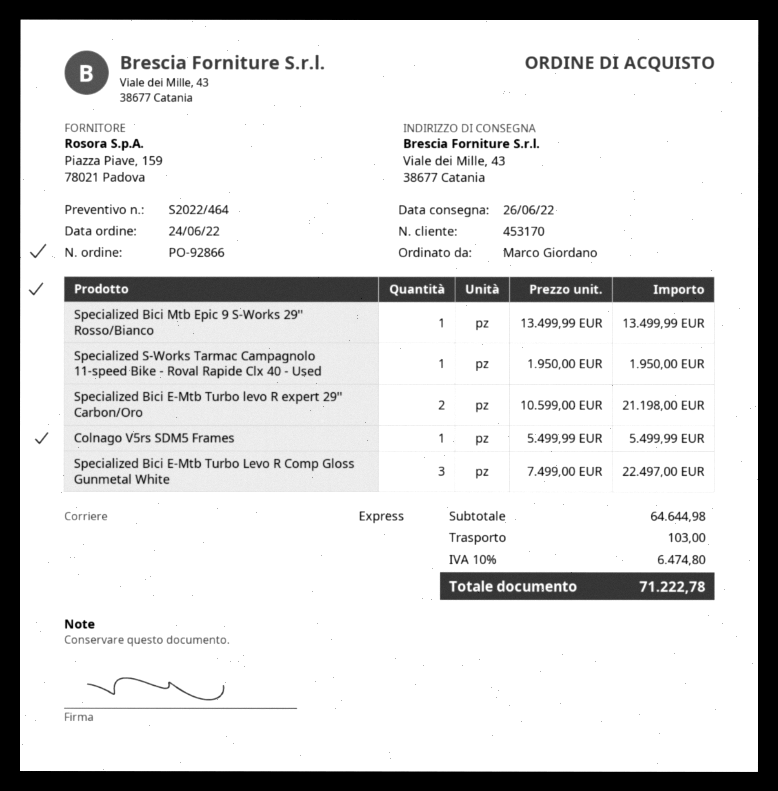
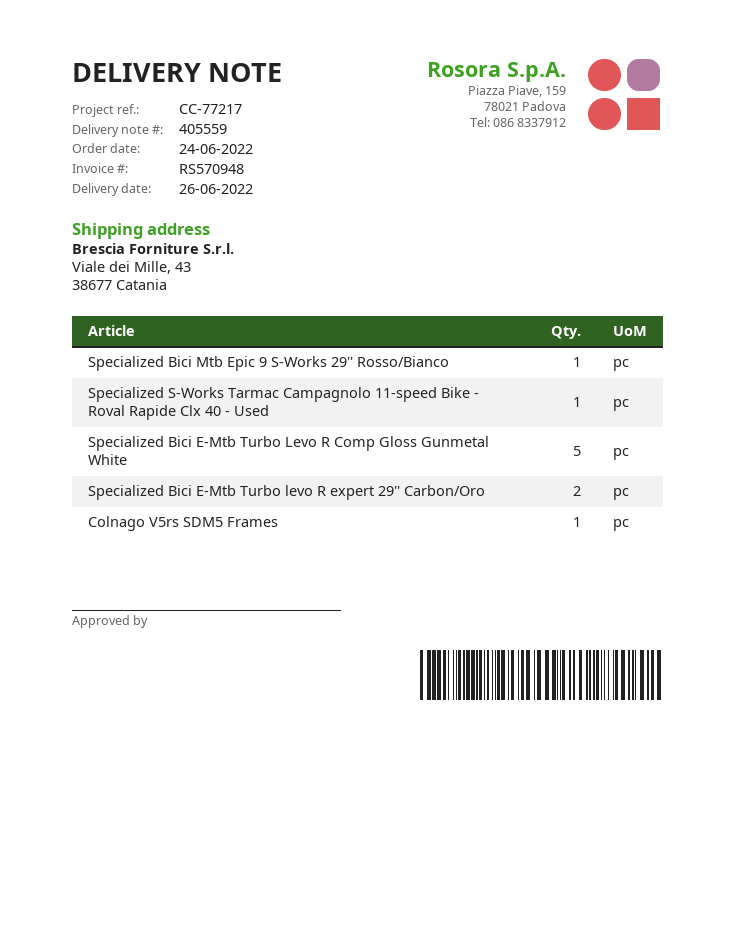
Specialized Bici E-Mtb Turbo Levo R Comp Gloss Gunmetal White: 3 -> 5

